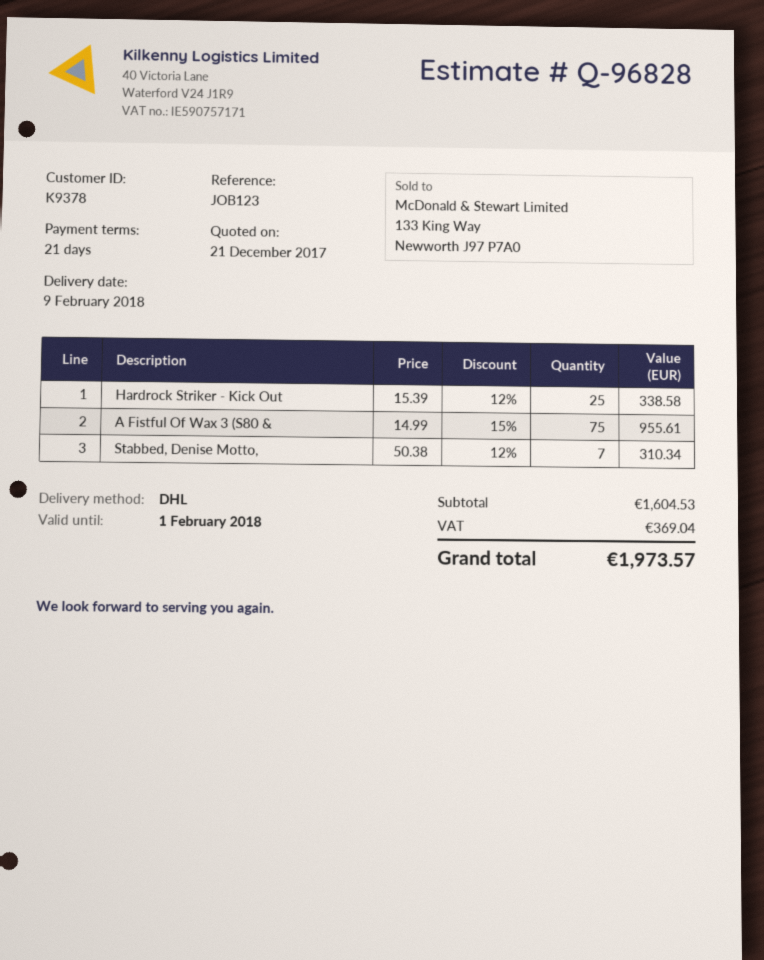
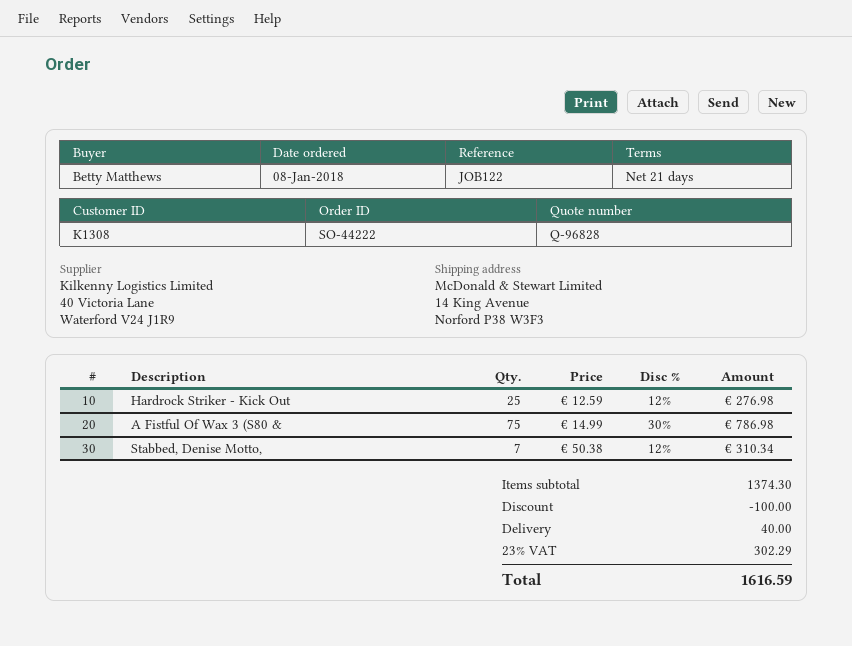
customer number: K9378 -> K1308
reference: JOB123 -> JOB122
Hardrock Striker - Kick Out: 25 x 15.39 - 12% = 338.58 -> 25 x 12.59 - 12% = 276.98
A Fistful Of Wax 3 (S80 &: 75 x 14.99 - 15% = 955.61 -> 75 x 14.99 - 30% = 786.98
subtotal: 1604.53 -> 1374.30
discount: none -> 100.00
shipping: none -> 40.00
tax: 369.04 -> 302.29
total: 1973.57 -> 1616.59

